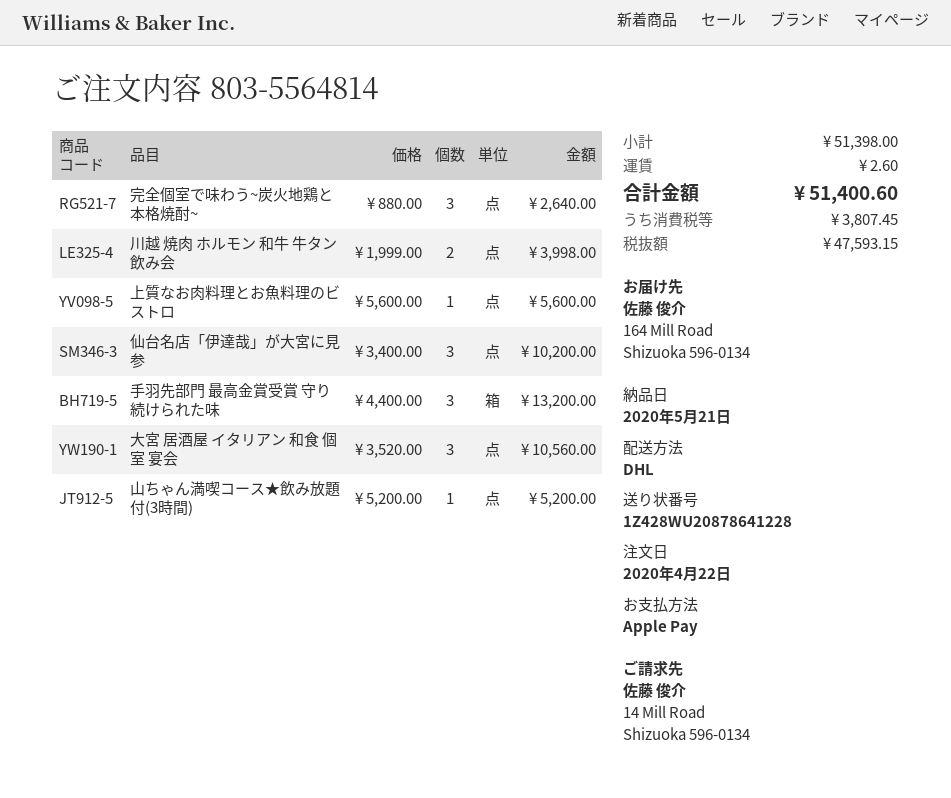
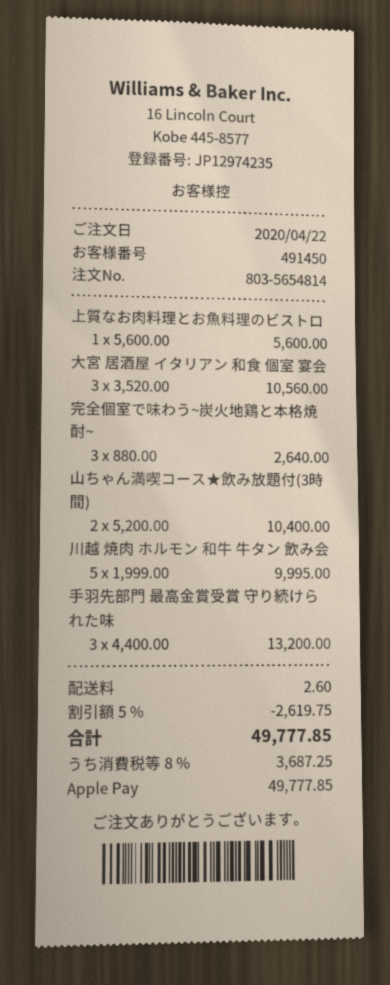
order number: 803-5564814 -> 803-5654814
川越 焼肉 ホルモン 和牛 牛タン 飲み会: 2 x 1999.00 = 3998.00 -> 5 x 1999.00 = 9995.00
仙台名店「伊達哉」が大宮に見参: 3 x 3400.00 = 10200.00 -> none
山ちゃん満喫コース★飲み放題付(3時間): 1 x 5200.00 = 5200.00 -> 2 x 5200.00 = 10400.00
discount: none -> 5% = 2619.75
tax: 3807.45 -> 3687.25
total: 51400.60 -> 49777.85

